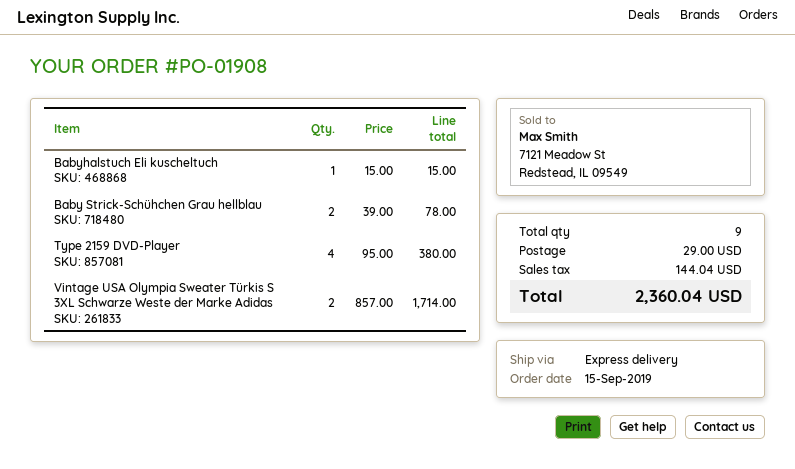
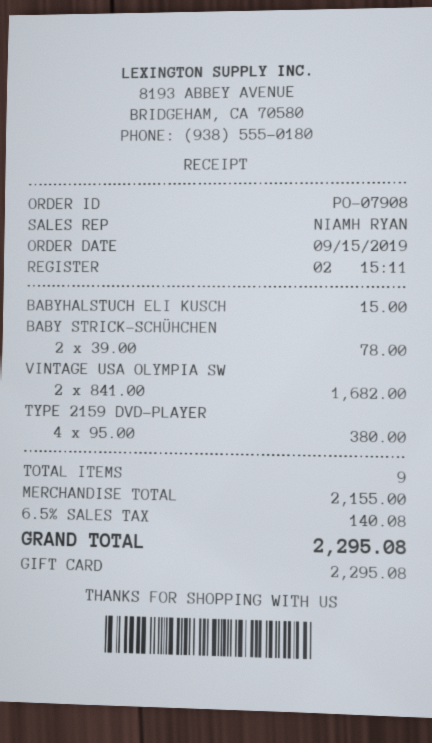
order number: PO-01908 -> PO-07908
Vintage USA Olympia Sweater Türkis S 3XL Schwarze Weste der Marke Adidas: 2 x 857.00 = 1714.00 -> 2 x 841.00 = 1682.00
shipping: 29.00 -> none
tax: 144.04 -> 140.08
total: 2360.04 -> 2295.08

